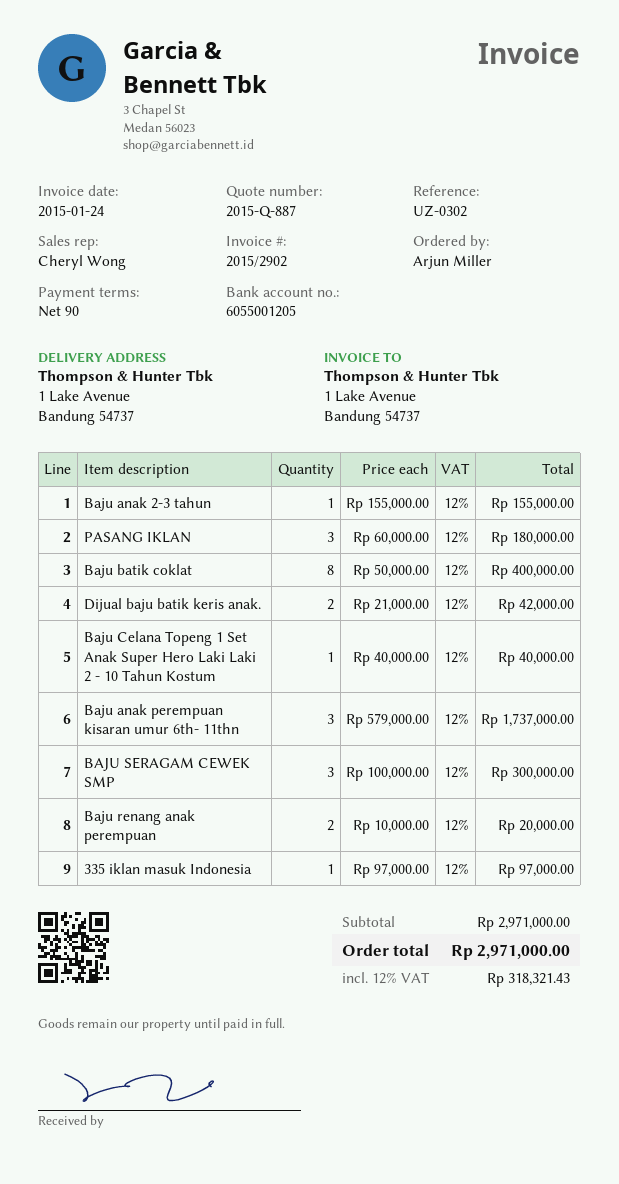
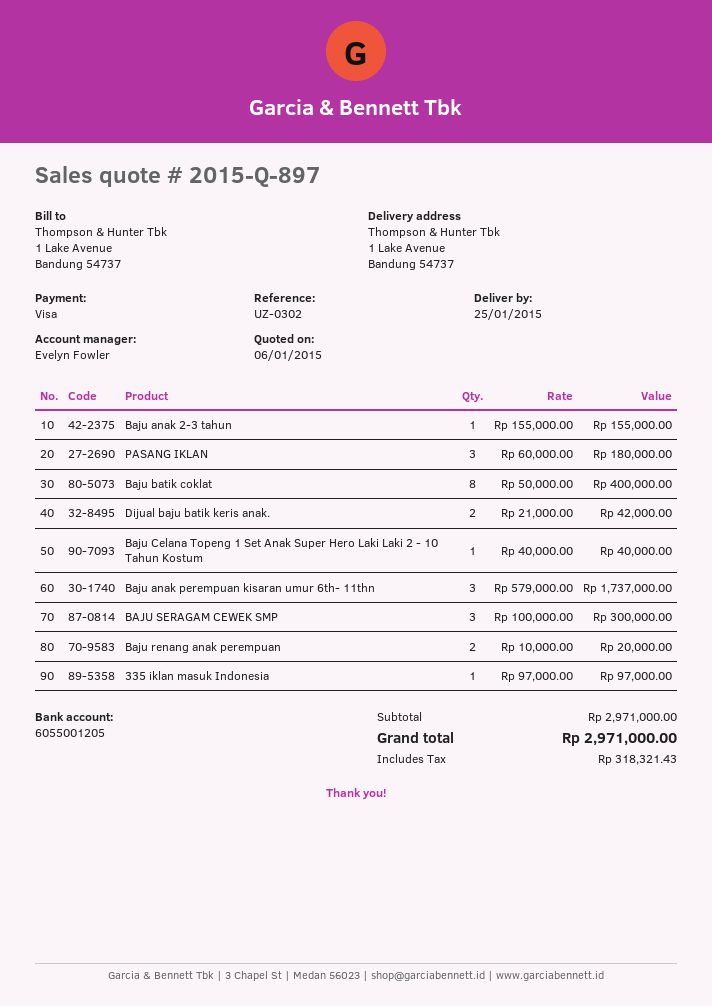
quote number: 2015-Q-887 -> 2015-Q-897
sales rep: Cheryl Wong -> Evelyn Fowler

